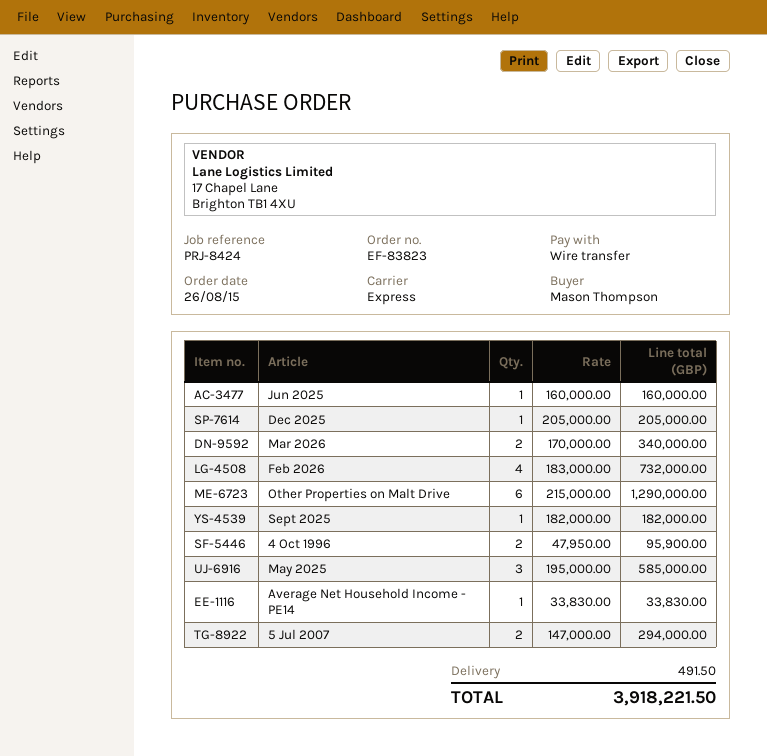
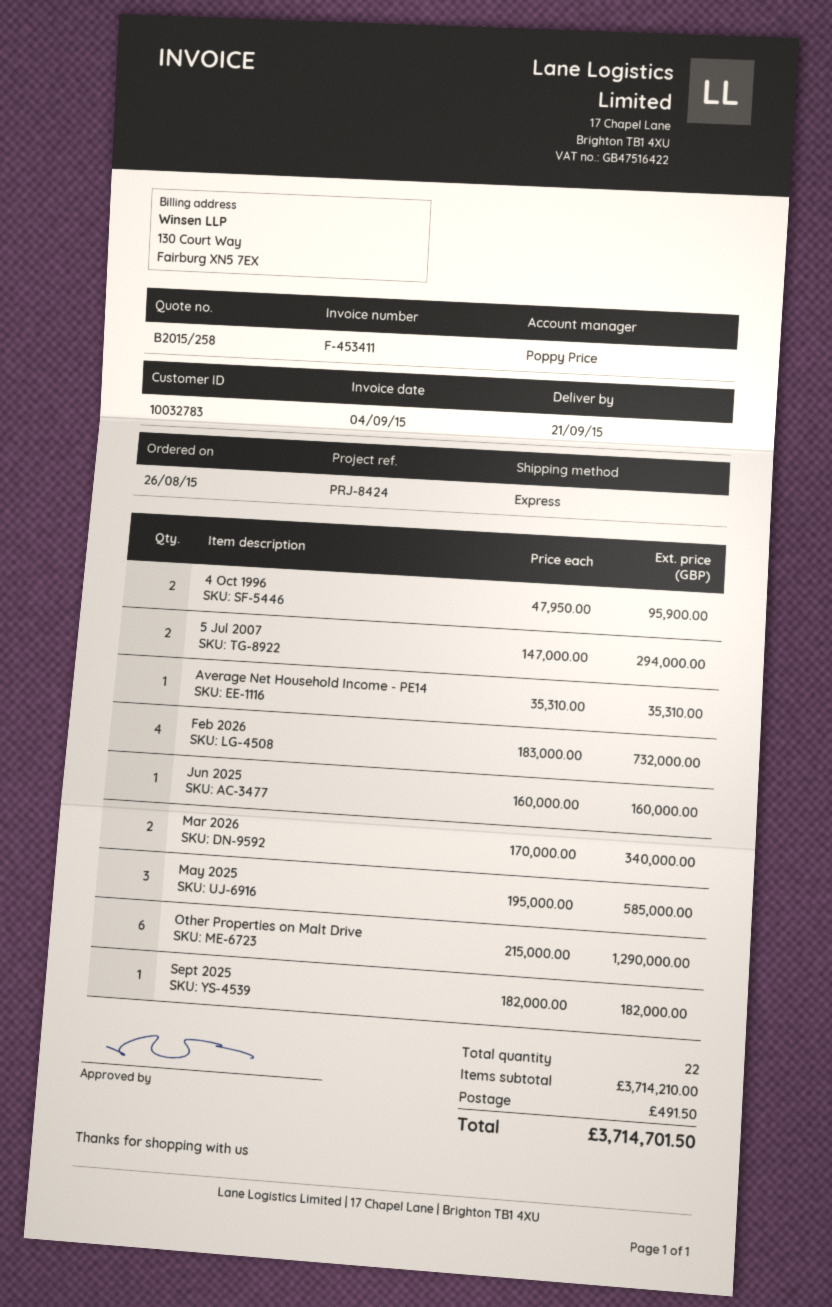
Dec 2025: 1 x 205000.00 = 205000.00 -> none
Average Net Household Income - PE14: 1 x 33830.00 = 33830.00 -> 1 x 35310.00 = 35310.00
total: 3918221.50 -> 3714701.50

